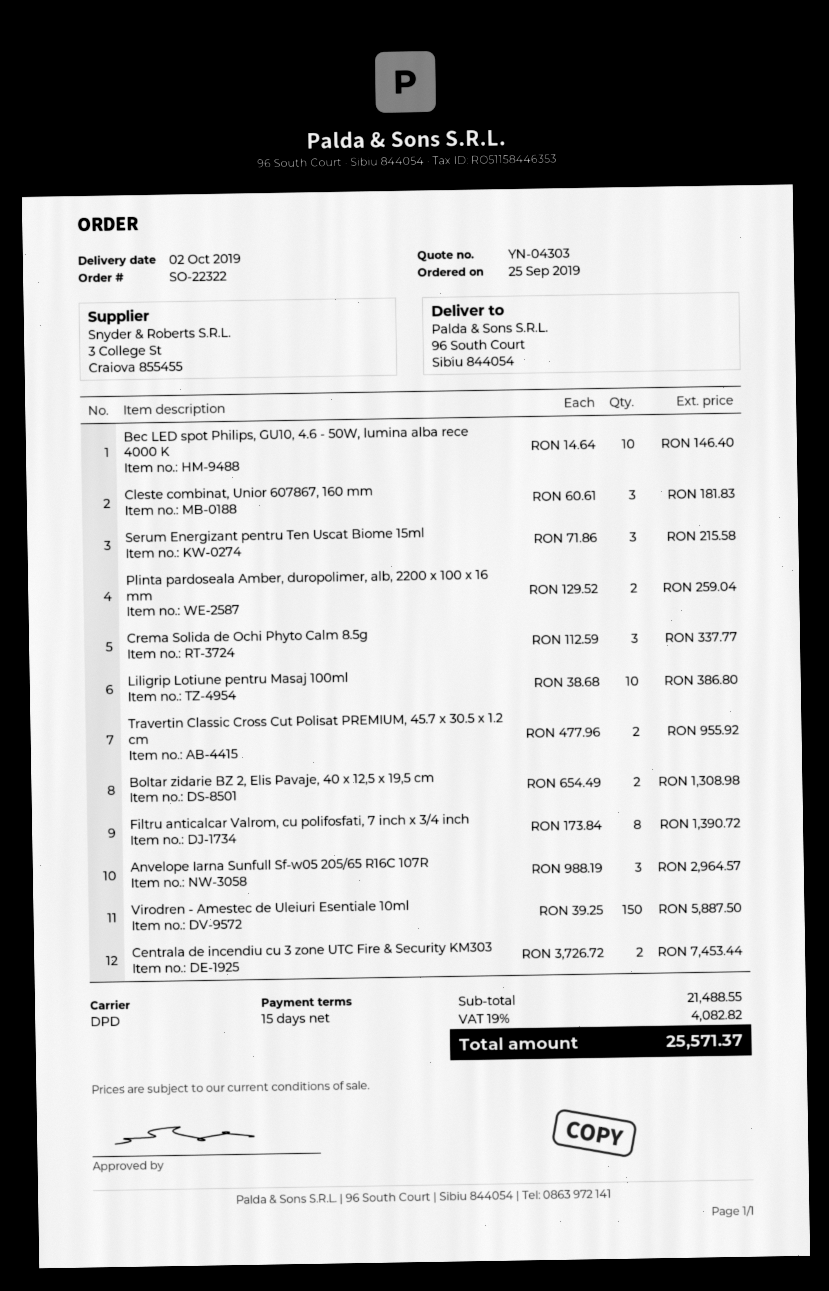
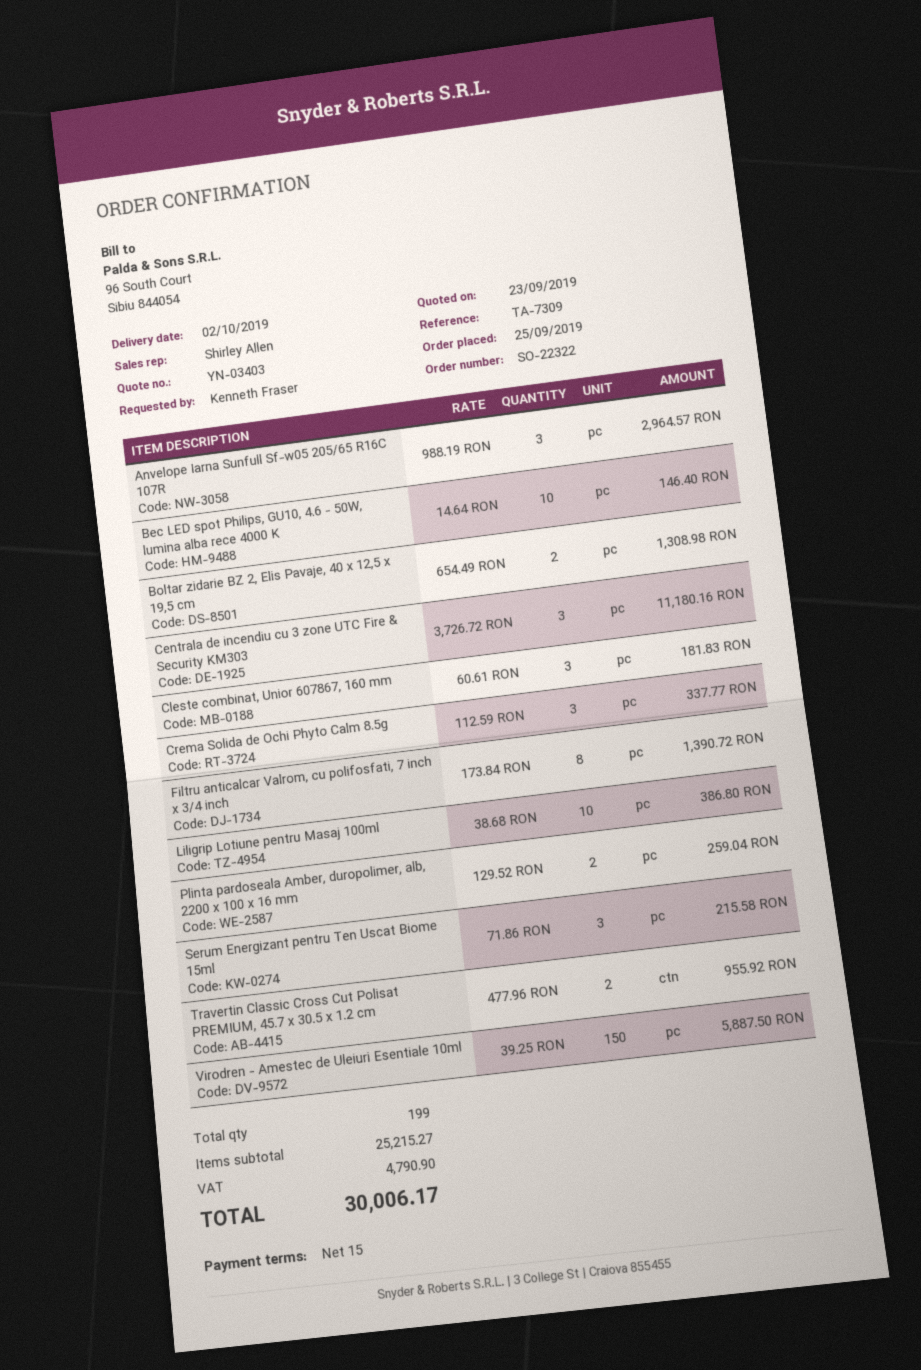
quote number: YN-04303 -> YN-03403
Centrala de incendiu cu 3 zone UTC Fire & Security KM303: 2 x 3726.72 = 7453.44 -> 3 x 3726.72 = 11180.16
subtotal: 21488.55 -> 25215.27
tax: 4082.82 -> 4790.90
total: 25571.37 -> 30006.17

